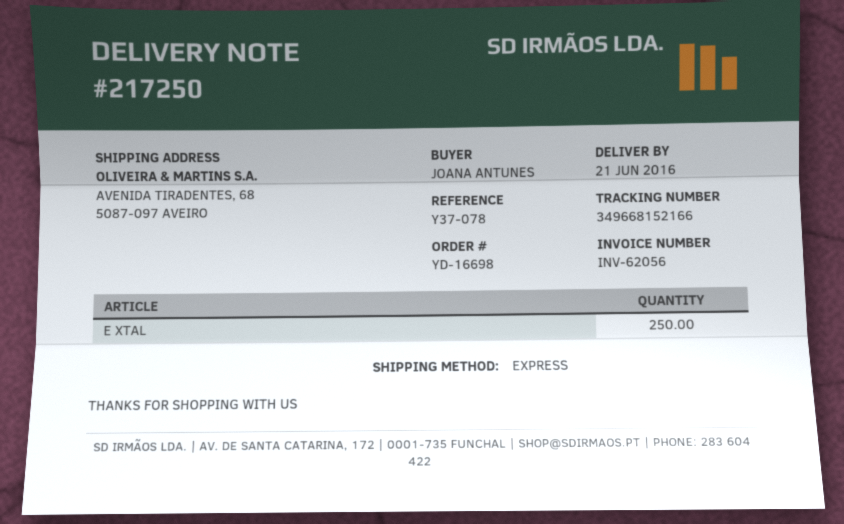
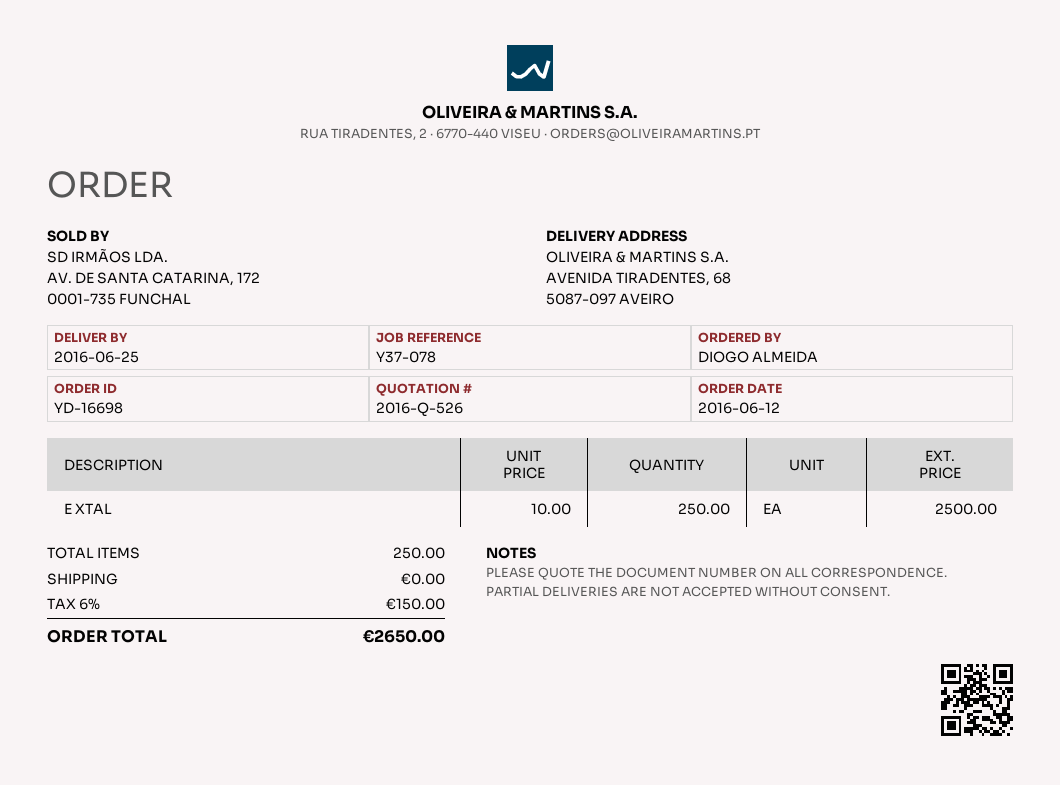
delivery date: 2016-06-21 -> 2016-06-25
ordered by: JOANA ANTUNES -> DIOGO ALMEIDA

